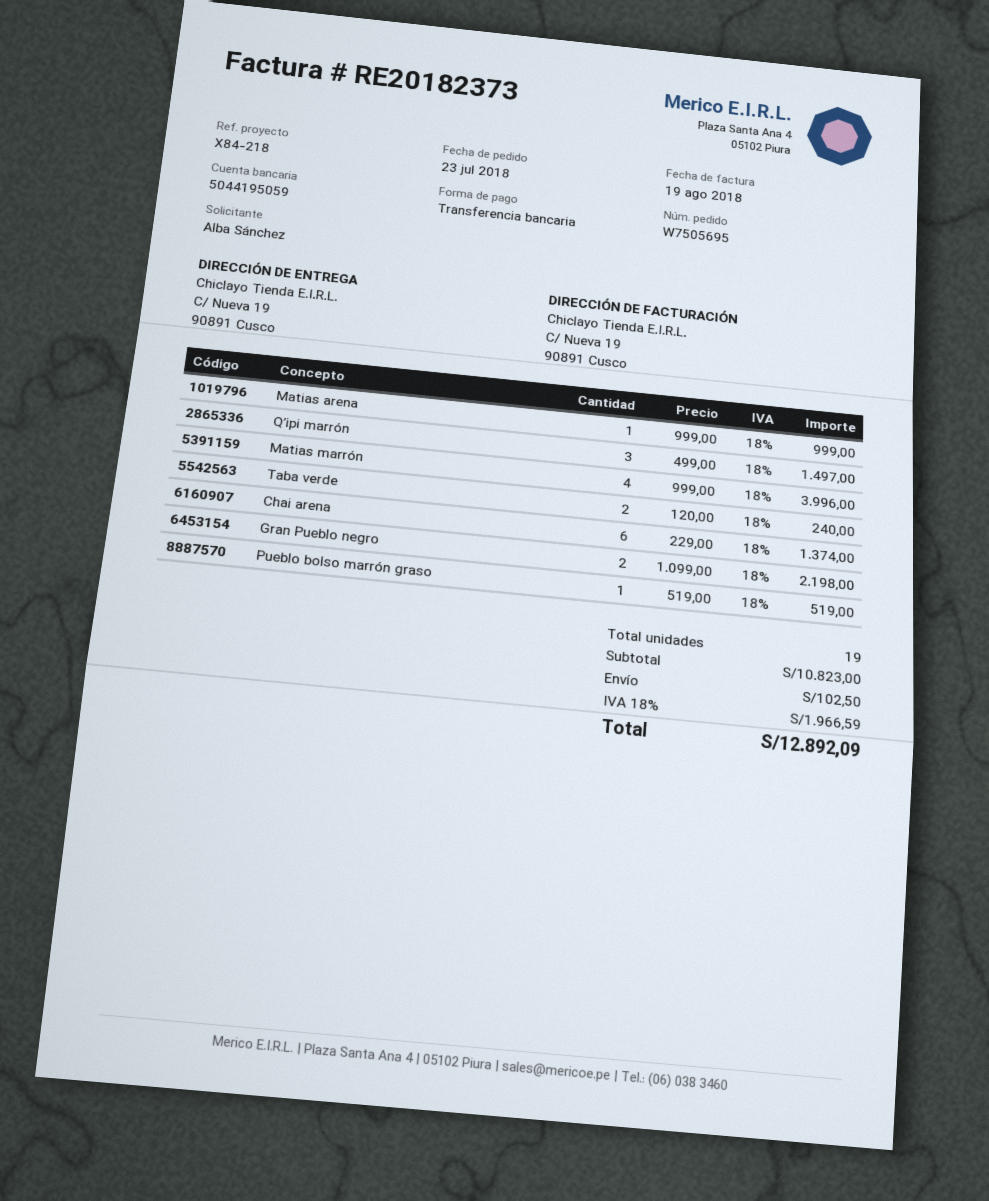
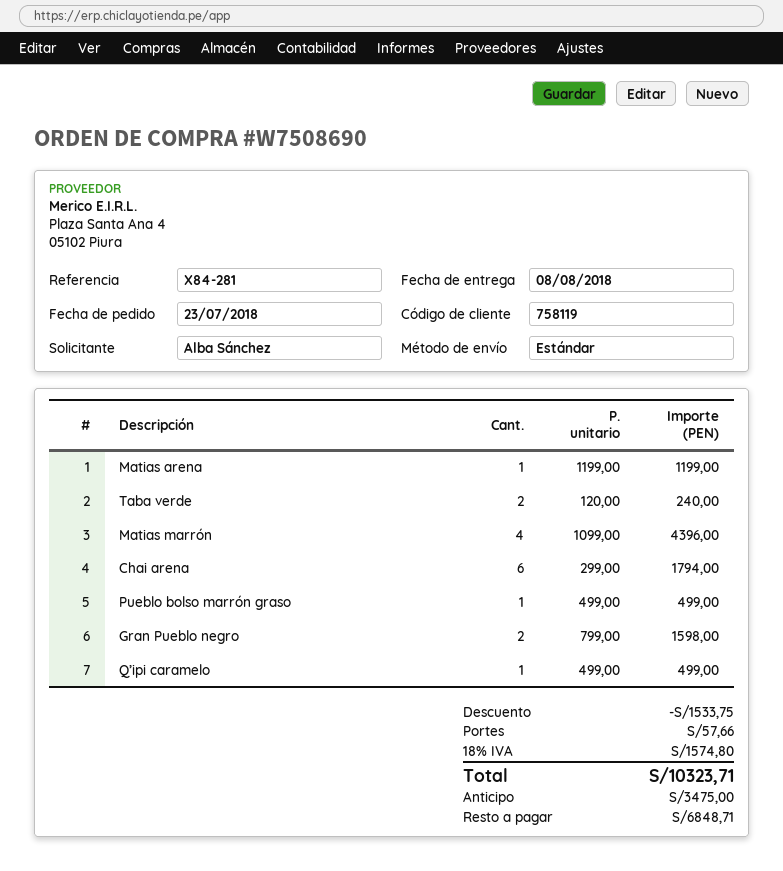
order number: W7505695 -> W7508690
reference: X84-218 -> X84-281
Matias arena: 1 x 999.00 = 999.00 -> 1 x 1199.00 = 1199.00
Q’ipi marrón: 3 x 499.00 = 1497.00 -> none
Matias marrón: 4 x 999.00 = 3996.00 -> 4 x 1099.00 = 4396.00
Chai arena: 6 x 229.00 = 1374.00 -> 6 x 299.00 = 1794.00
Gran Pueblo negro: 2 x 1099.00 = 2198.00 -> 2 x 799.00 = 1598.00
Pueblo bolso marrón graso: 1 x 519.00 = 519.00 -> 1 x 499.00 = 499.00
Q’ipi caramelo: none -> 1 x 499.00 = 499.00
discount: none -> 1533.75
shipping: 102.50 -> 57.66
tax: 18% = 1966.59 -> 18% = 1574.80
total: 12892.09 -> 10323.71

